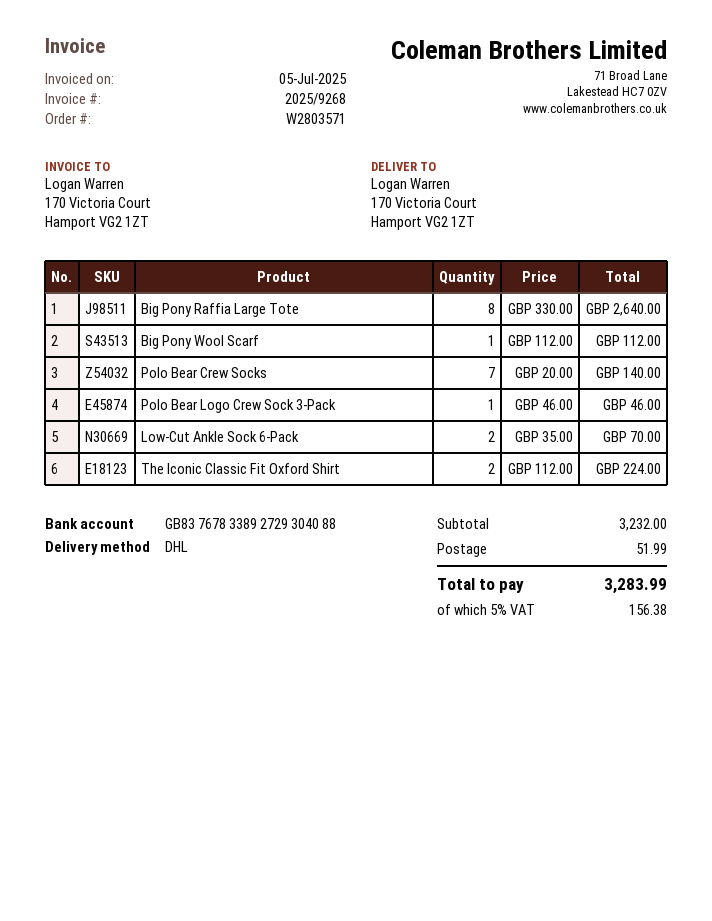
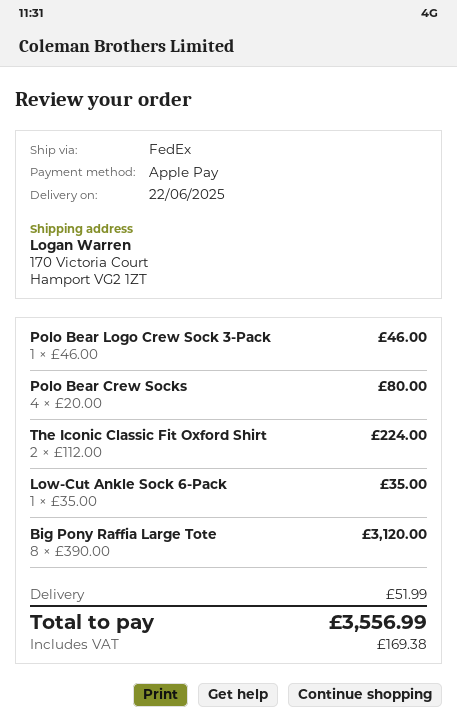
shipping method: DHL -> FedEx
Big Pony Raffia Large Tote: 8 x 330.00 = 2640.00 -> 8 x 390.00 = 3120.00
Big Pony Wool Scarf: 1 x 112.00 = 112.00 -> none
Polo Bear Crew Socks: 7 x 20.00 = 140.00 -> 4 x 20.00 = 80.00
Low-Cut Ankle Sock 6-Pack: 2 x 35.00 = 70.00 -> 1 x 35.00 = 35.00
tax: 156.38 -> 169.38
total: 3283.99 -> 3556.99

